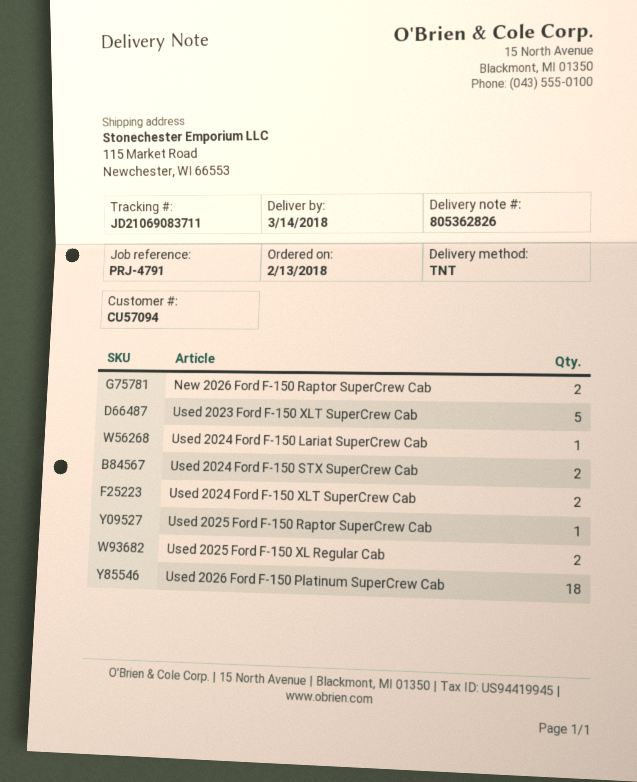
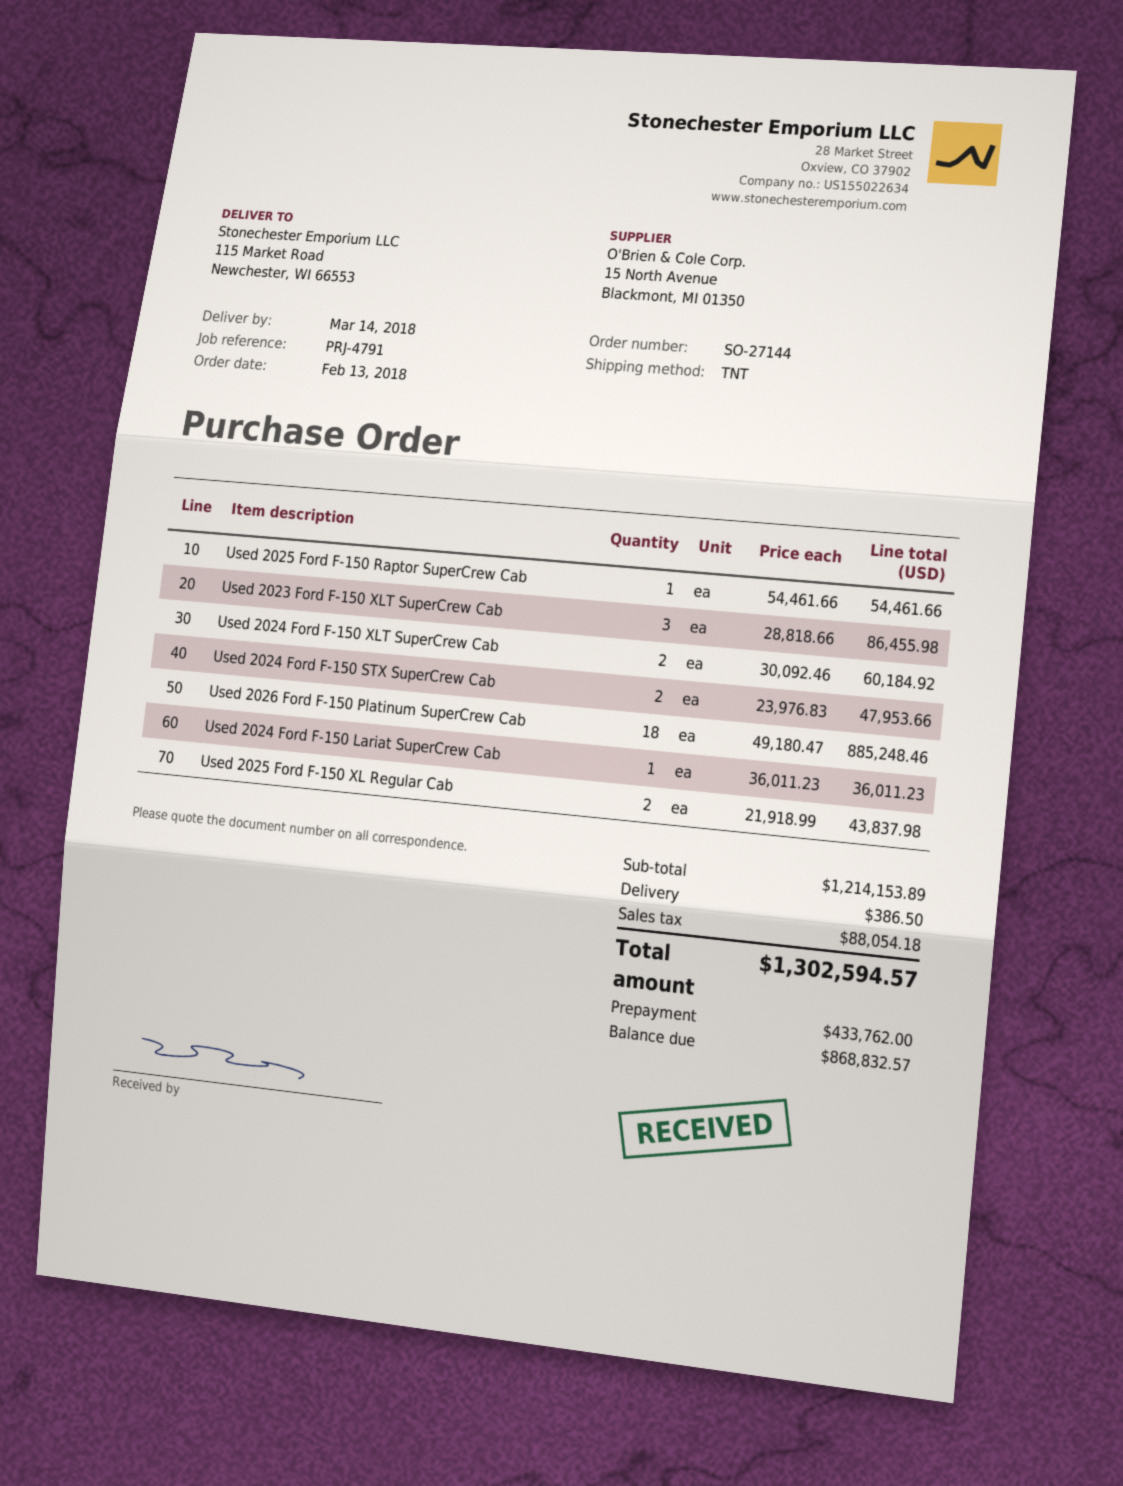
New 2026 Ford F-150 Raptor SuperCrew Cab: 2 -> none
Used 2023 Ford F-150 XLT SuperCrew Cab: 5 -> 3

